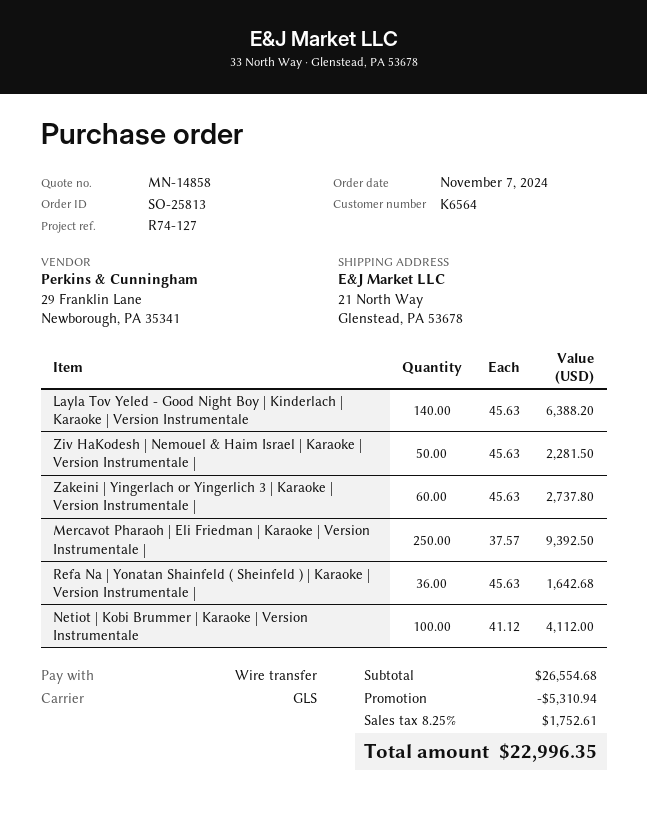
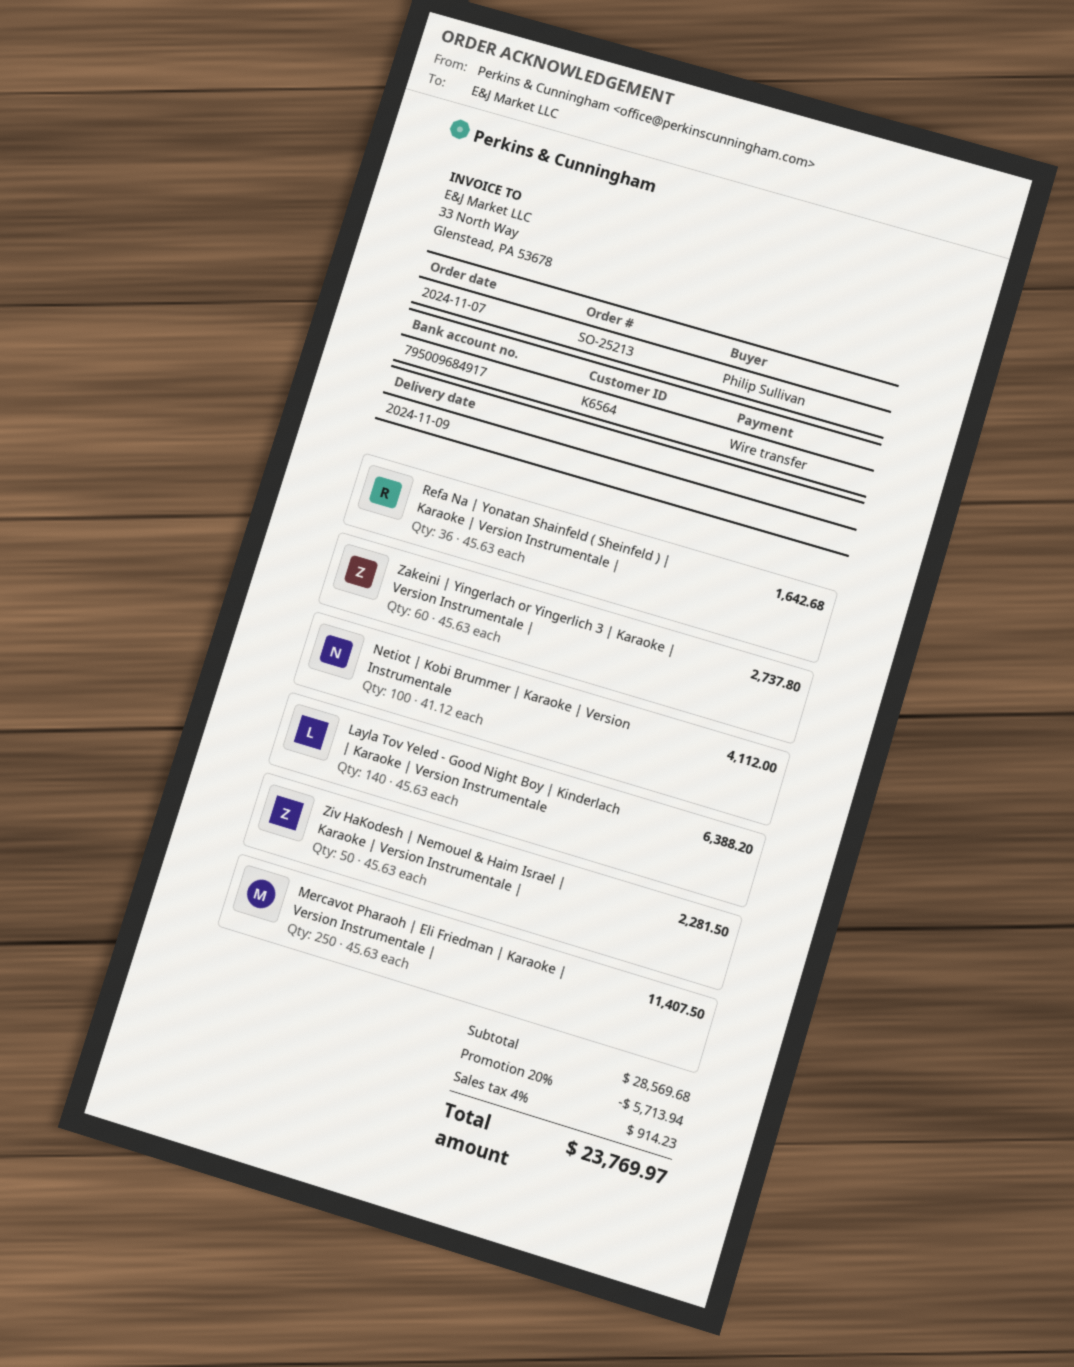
order number: SO-25813 -> SO-25213
Mercavot Pharaoh | Eli Friedman | Karaoke | Version Instrumentale |: 250 x 37.57 = 9392.50 -> 250 x 45.63 = 11407.50
subtotal: 26554.68 -> 28569.68
discount: 5310.94 -> 5713.94
tax: 8.25% = 1752.61 -> 4% = 914.23
total: 22996.35 -> 23769.97

